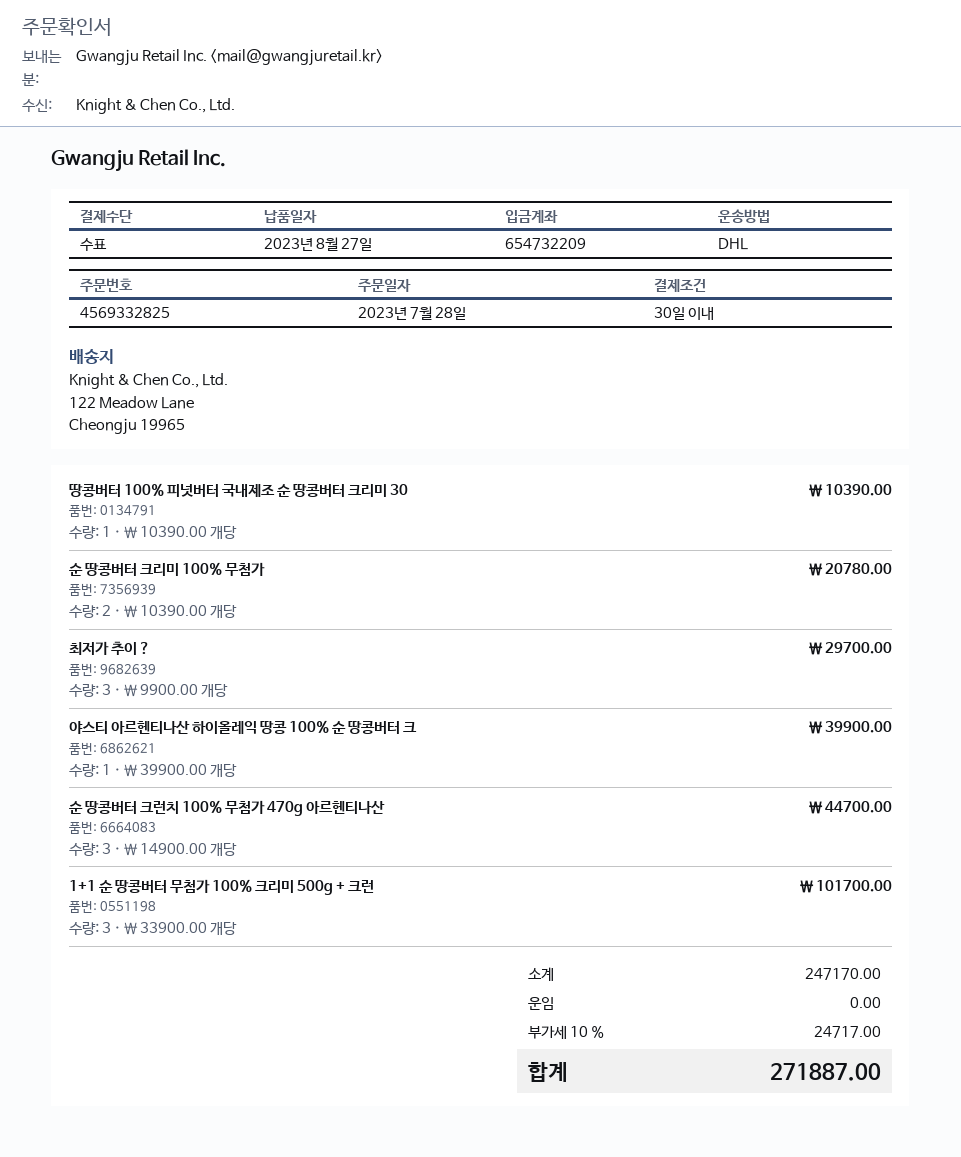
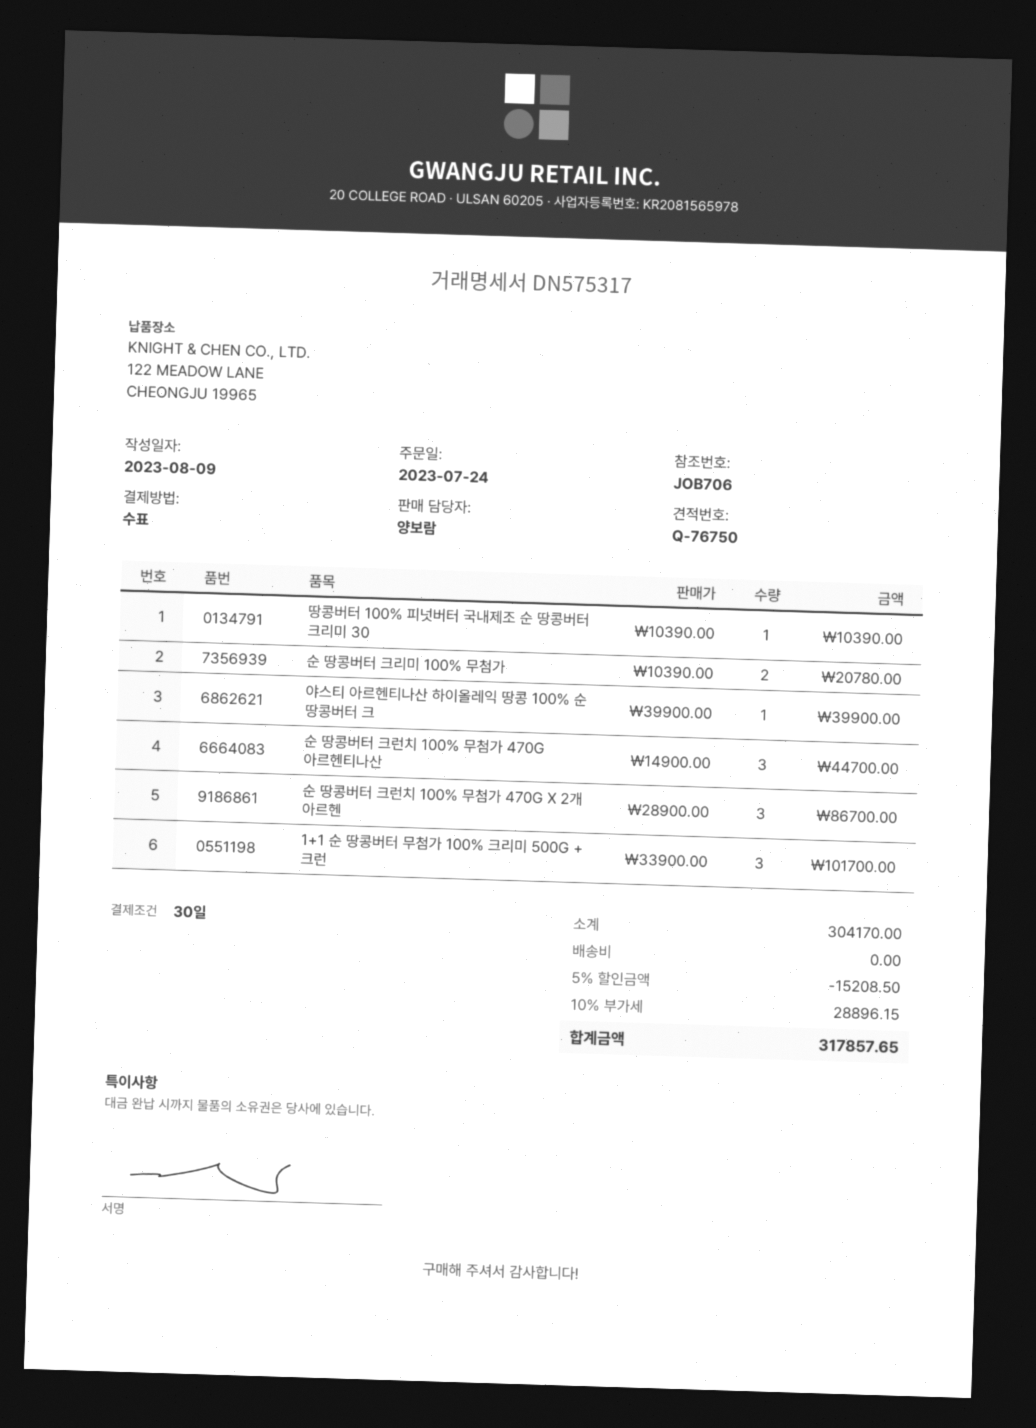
order date: 2023-07-28 -> 2023-07-24
최저가 추이 ?: 3 x 9900.00 = 29700.00 -> none
순 땅콩버터 크런치 100% 무첨가 470G X 2개 아르헨: none -> 3 x 28900.00 = 86700.00
subtotal: 247170.00 -> 304170.00
discount: none -> 5% = 15208.50
tax: 10% = 24717.00 -> 10% = 28896.15
total: 271887.00 -> 317857.65

